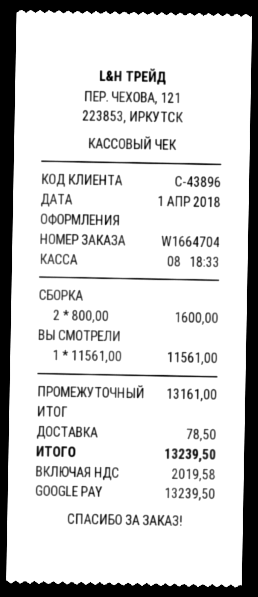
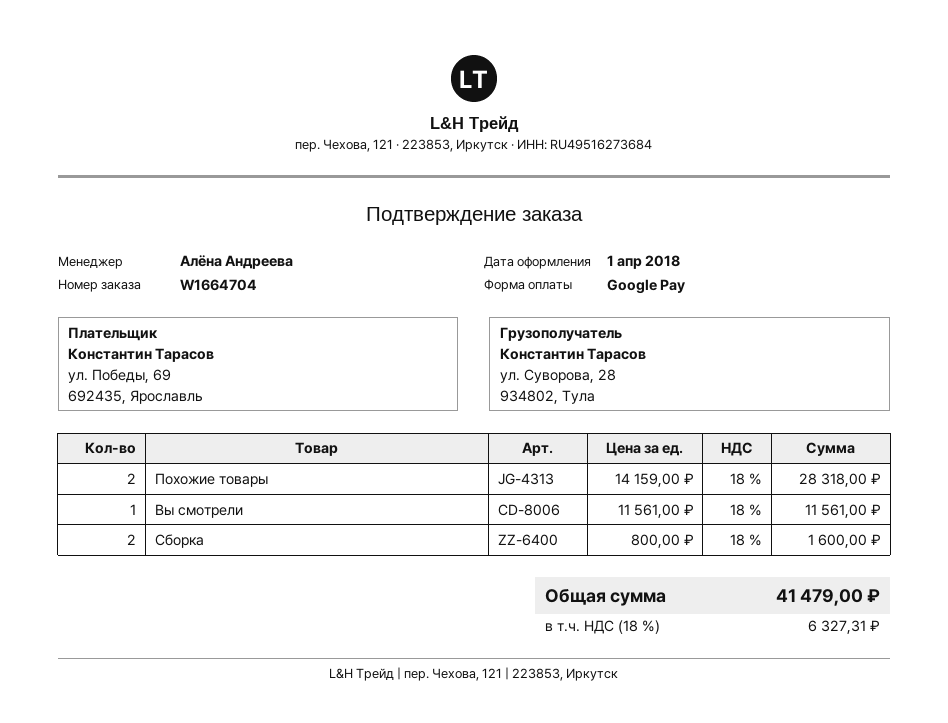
Похожие товары: none -> 2 x 14159.00 = 28318.00
shipping: 78.50 -> none
tax: 2019.58 -> 6327.31
total: 13239.50 -> 41479.00

